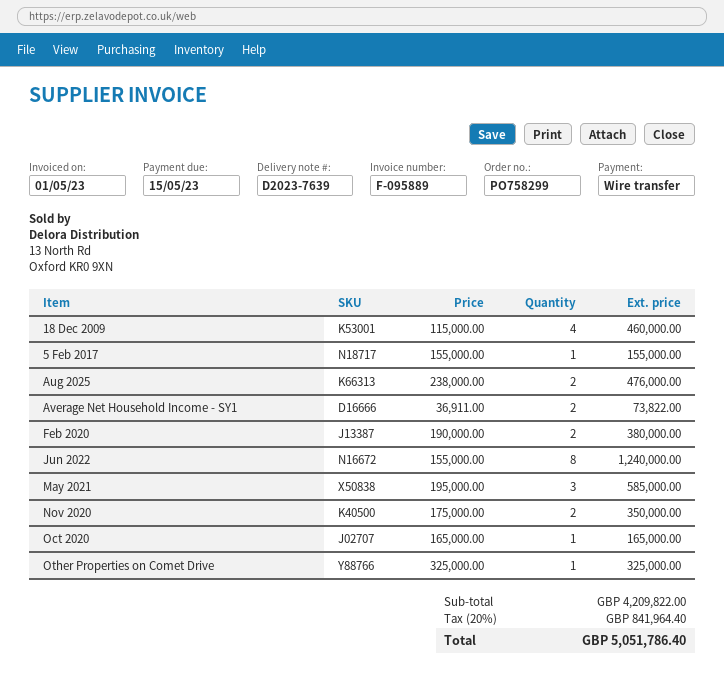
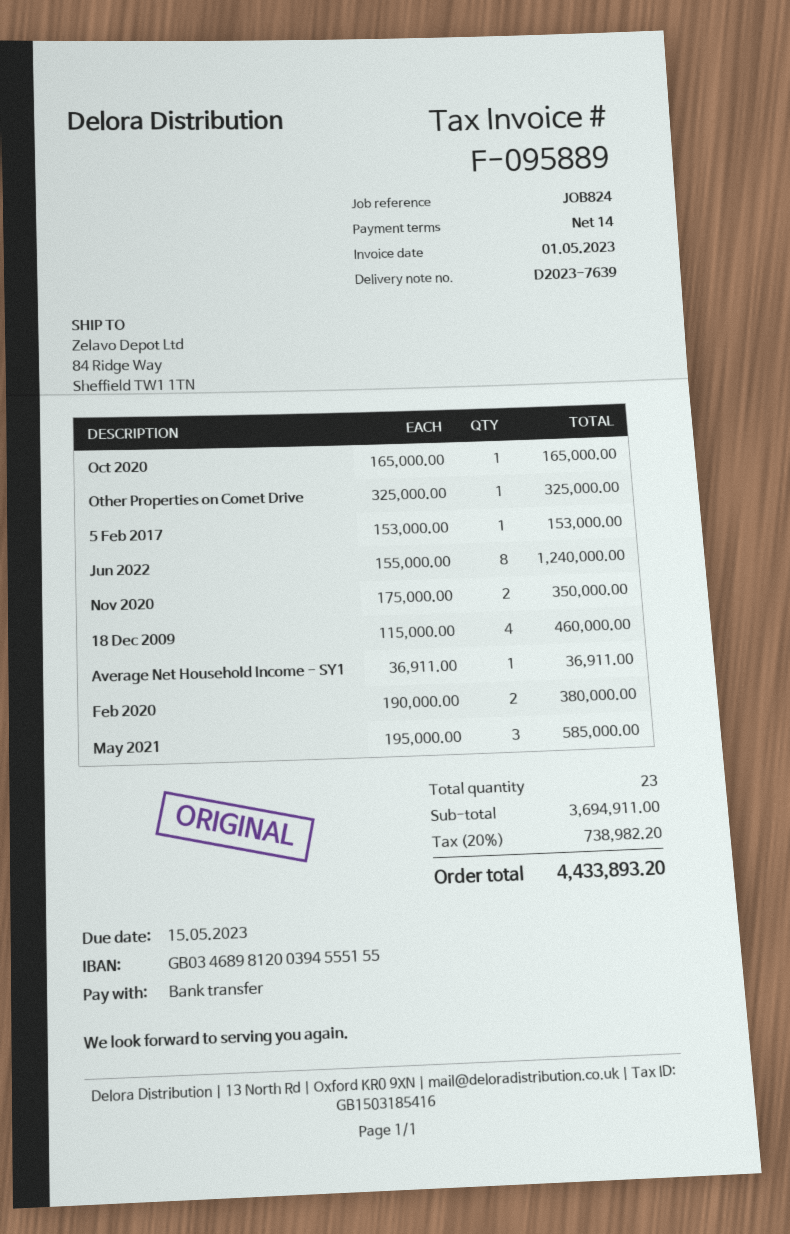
5 Feb 2017: 1 x 155000.00 = 155000.00 -> 1 x 153000.00 = 153000.00
Aug 2025: 2 x 238000.00 = 476000.00 -> none
Average Net Household Income - SY1: 2 x 36911.00 = 73822.00 -> 1 x 36911.00 = 36911.00
subtotal: 4209822.00 -> 3694911.00
tax: 20% = 841964.40 -> 20% = 738982.20
total: 5051786.40 -> 4433893.20

